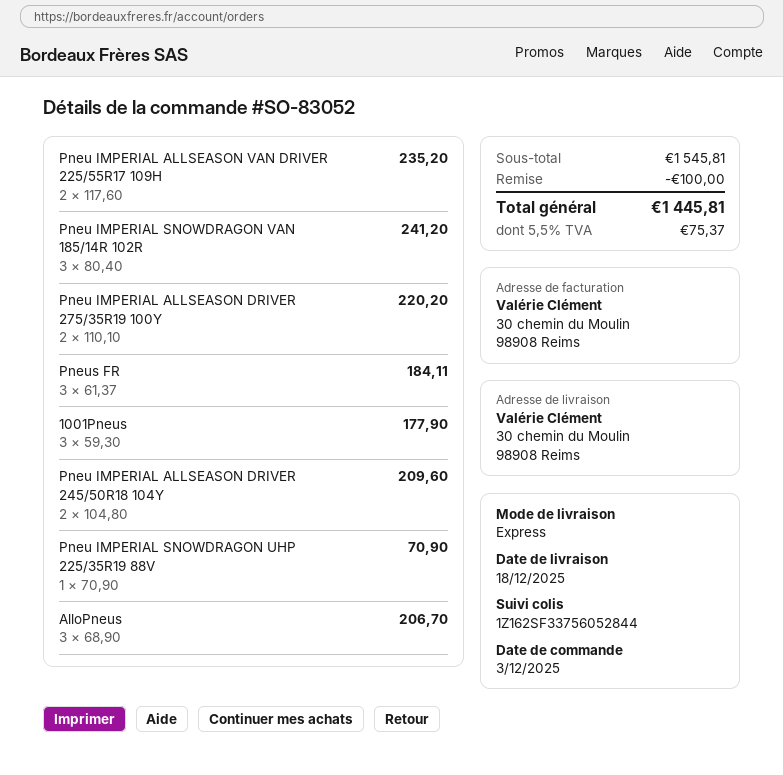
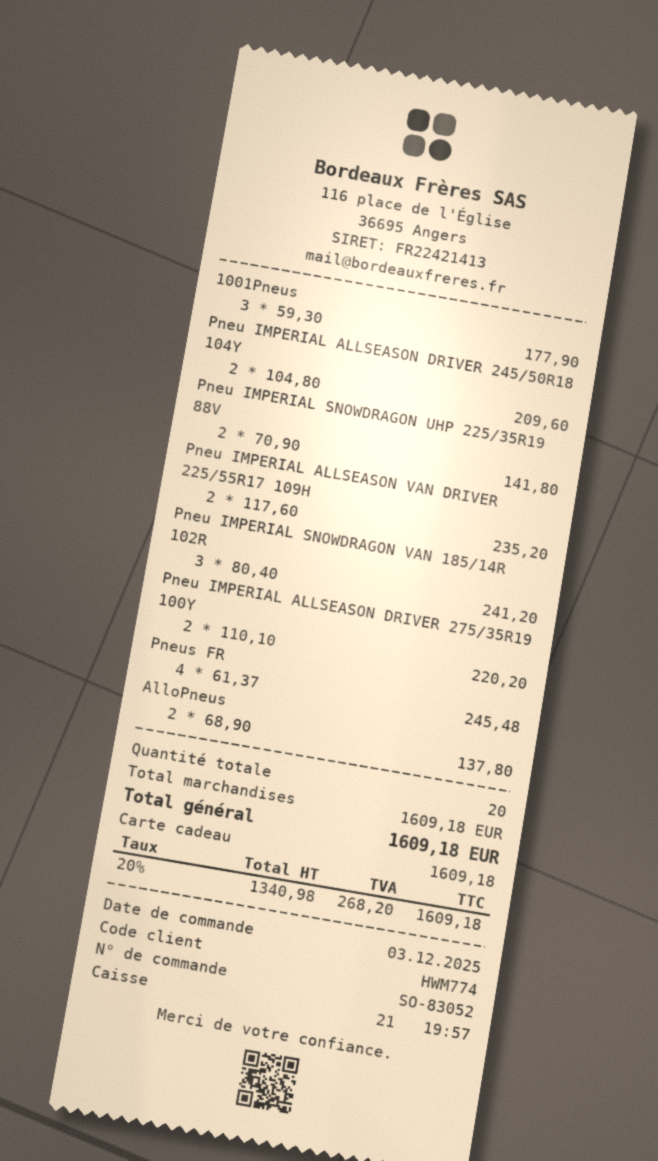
Pneus FR: 3 x 61.37 = 184.11 -> 4 x 61.37 = 245.48
Pneu IMPERIAL SNOWDRAGON UHP 225/35R19 88V: 1 x 70.90 = 70.90 -> 2 x 70.90 = 141.80
AlloPneus: 3 x 68.90 = 206.70 -> 2 x 68.90 = 137.80
subtotal: 1545.81 -> 1609.18
discount: 100.00 -> none
tax: 5.5% = 75.37 -> 20% = 268.20
total: 1445.81 -> 1609.18

